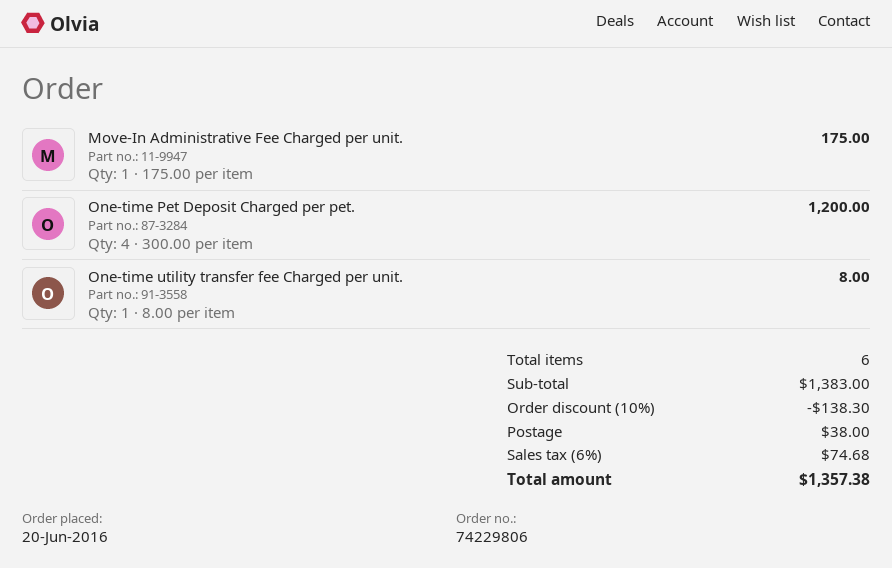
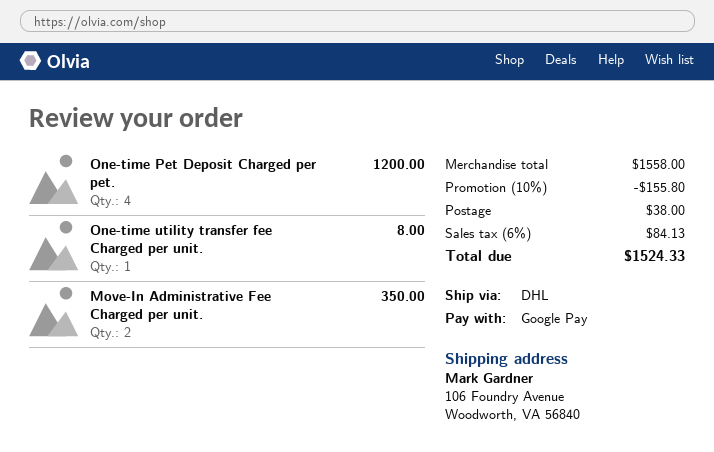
Move-In Administrative Fee Charged per unit.: 1 for 175.00 -> 2 for 350.00
subtotal: 1383.00 -> 1558.00
discount: 10% = 138.30 -> 10% = 155.80
tax: 6% = 74.68 -> 6% = 84.13
total: 1357.38 -> 1524.33

